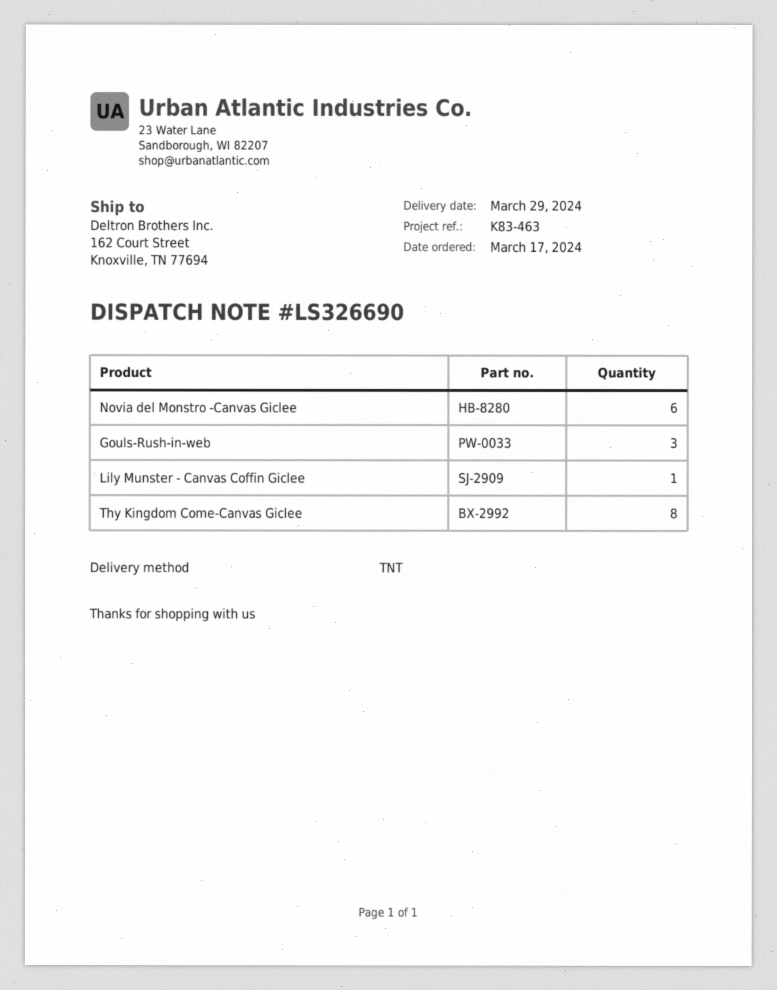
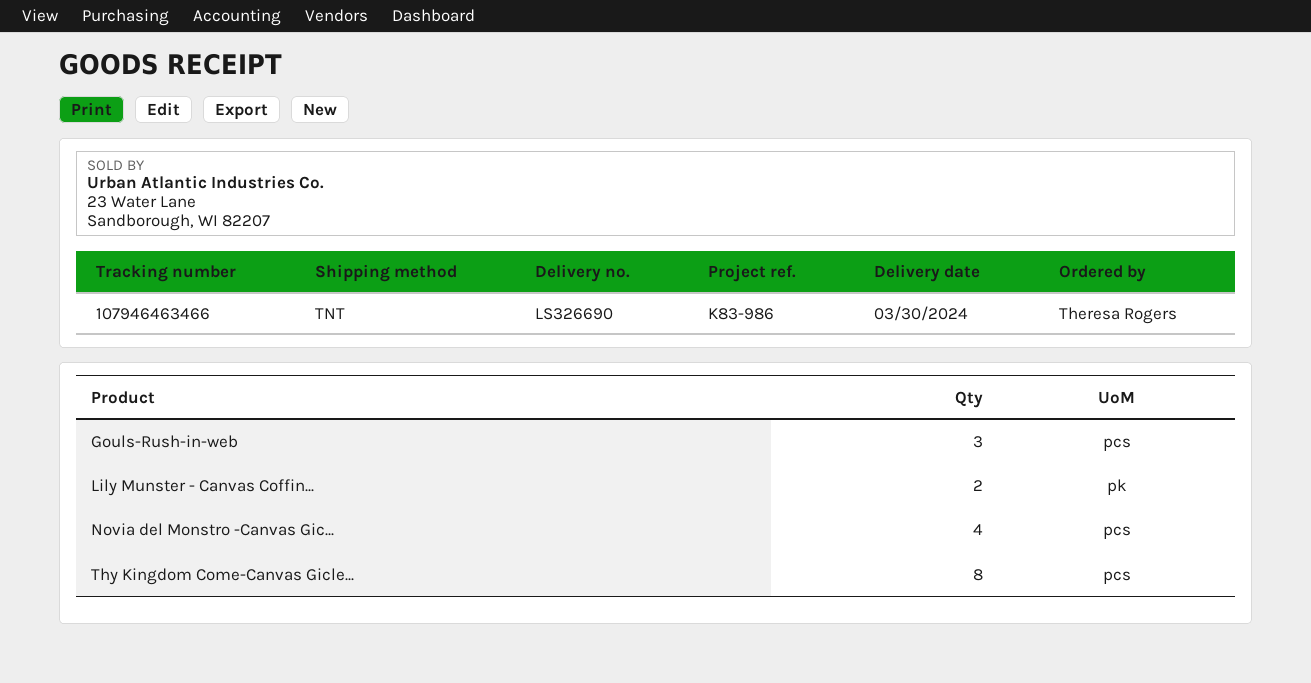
delivery date: 2024-03-29 -> 2024-03-30
reference: K83-463 -> K83-986
Novia del Monstro -Canvas Giclee: 6 -> 4
Lily Munster - Canvas Coffin Giclee: 1 -> 2

